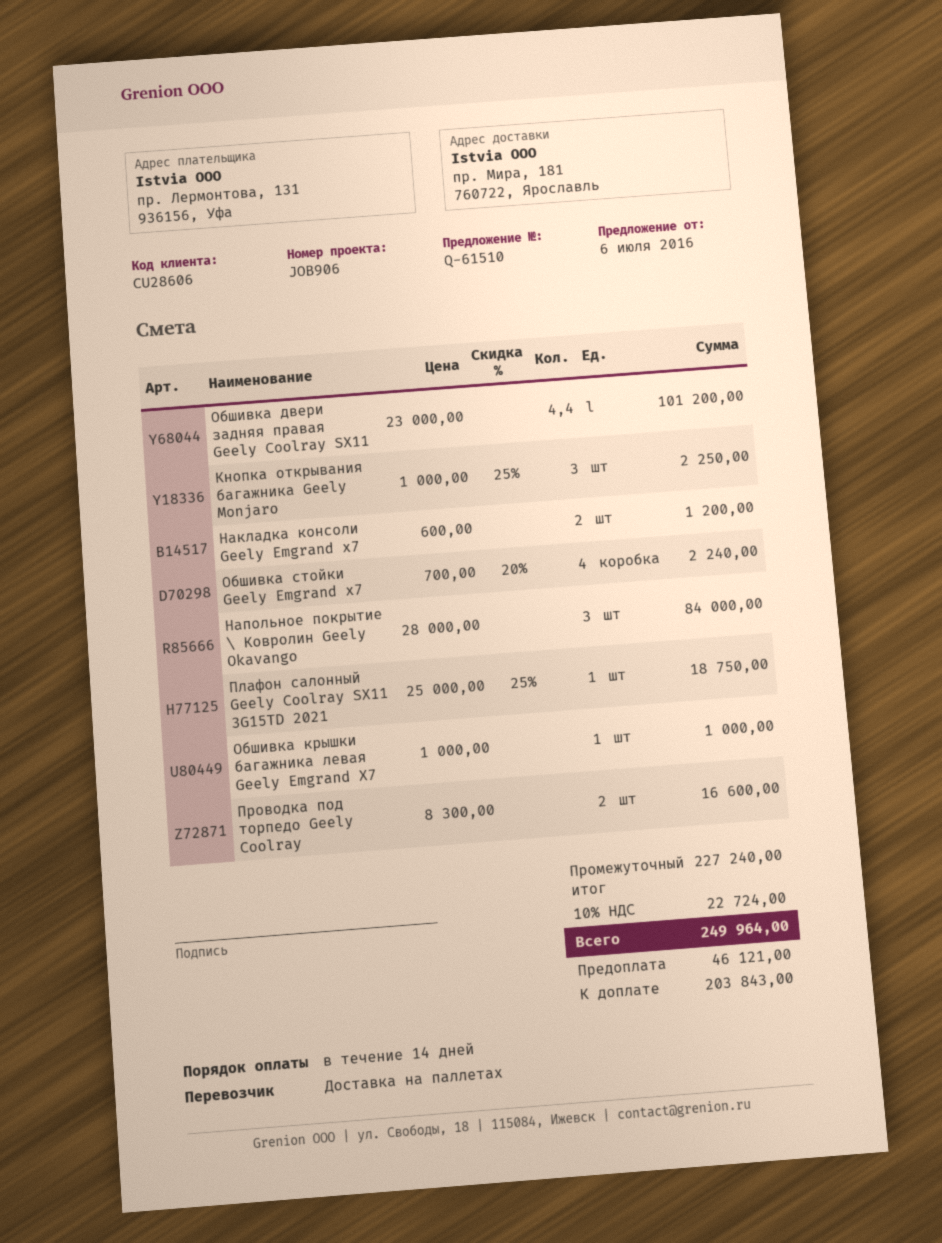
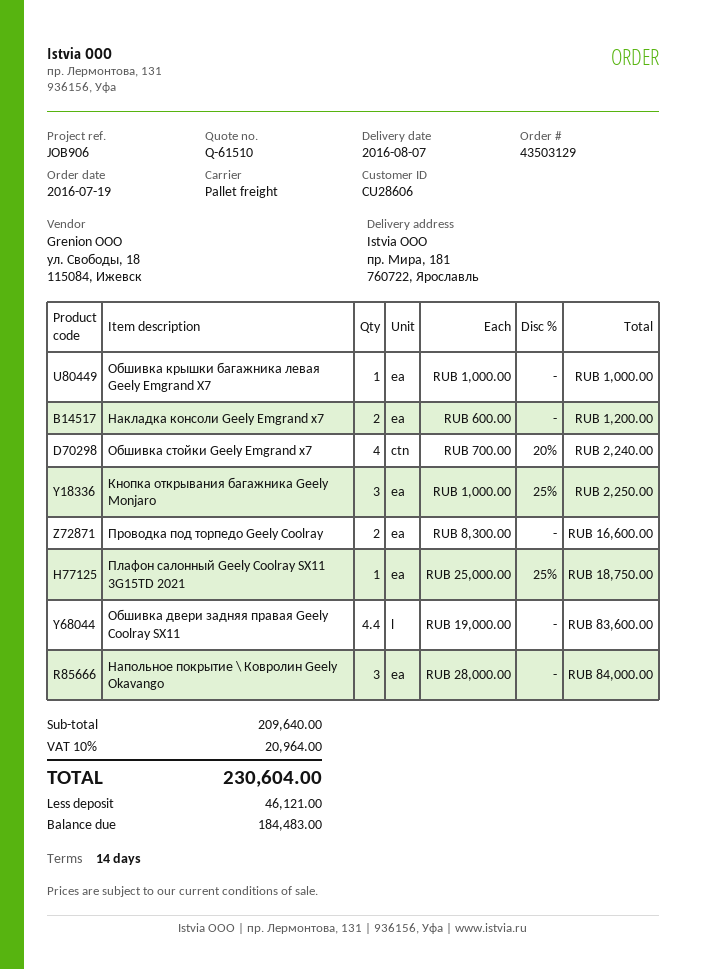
Обшивка двери задняя правая Geely Coolray SX11: 4.4 x 23000.00 = 101200.00 -> 4.4 x 19000.00 = 83600.00
subtotal: 227240.00 -> 209640.00
tax: 10% = 22724.00 -> 10% = 20964.00
total: 249964.00 -> 230604.00
balance: 203843.00 -> 184483.00

